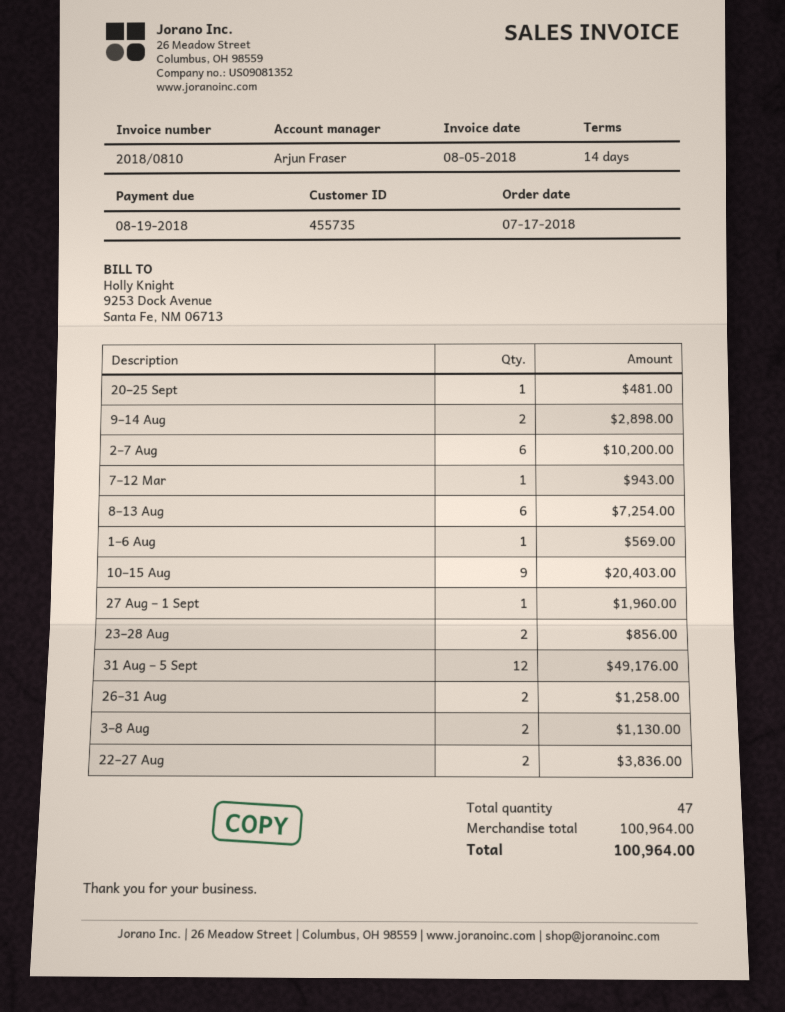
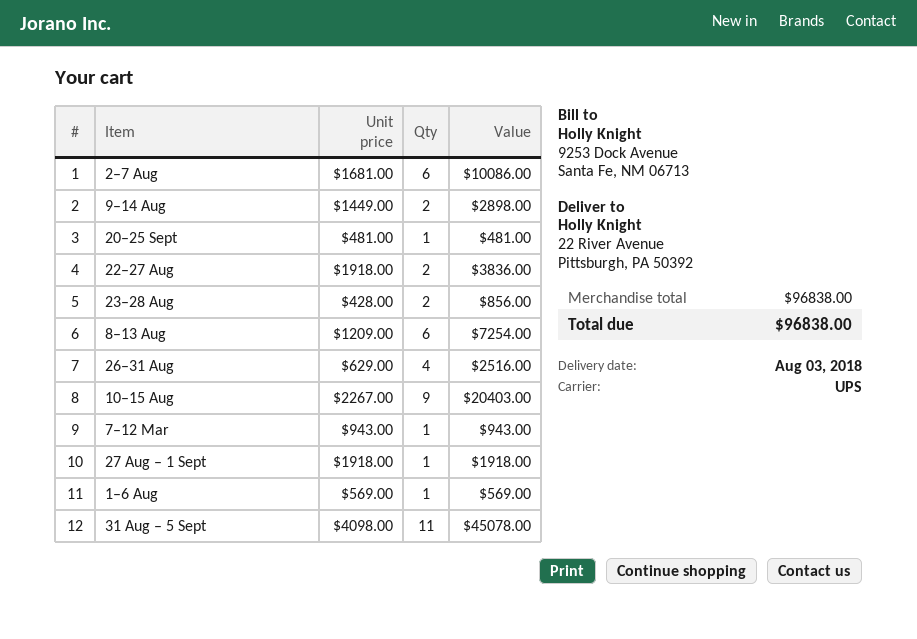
2–7 Aug: 6 for 10200.00 -> 6 for 10086.00
27 Aug – 1 Sept: 1 for 1960.00 -> 1 for 1918.00
31 Aug – 5 Sept: 12 for 49176.00 -> 11 for 45078.00
26–31 Aug: 2 for 1258.00 -> 4 for 2516.00
3–8 Aug: 2 for 1130.00 -> none
subtotal: 100964.00 -> 96838.00
total: 100964.00 -> 96838.00

